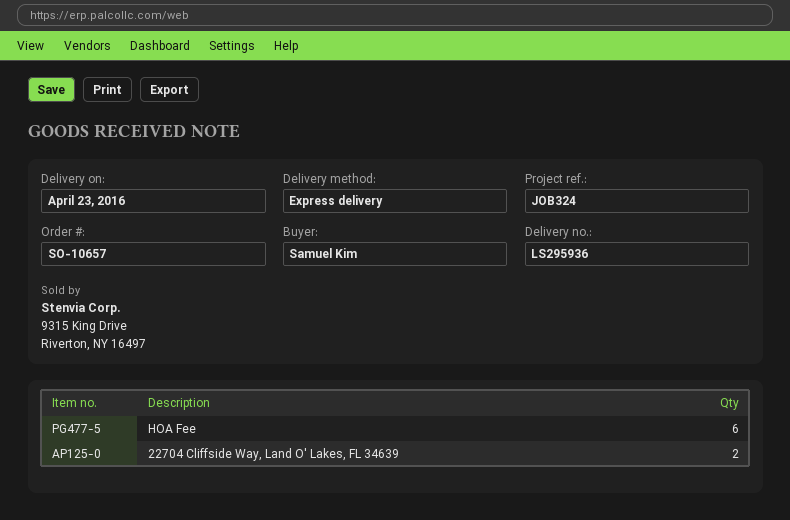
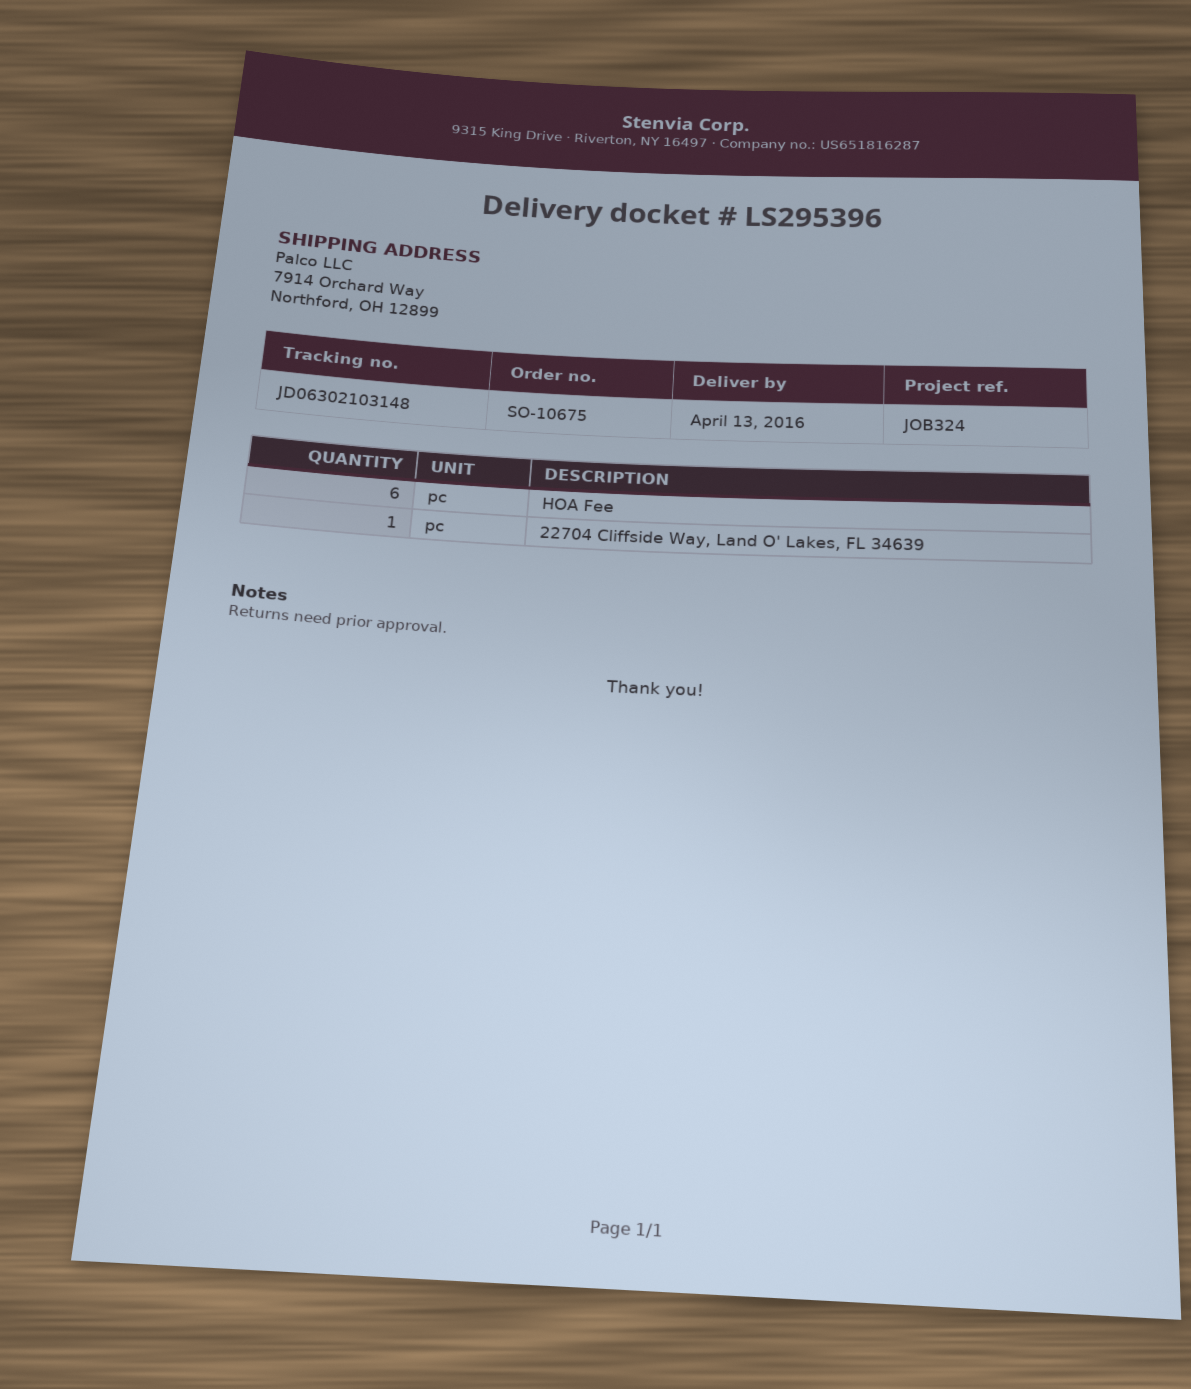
order number: SO-10657 -> SO-10675
delivery note number: LS295936 -> LS295396
delivery date: 2016-04-23 -> 2016-04-13
22704 Cliffside Way, Land O' Lakes, FL 34639: 2 -> 1

